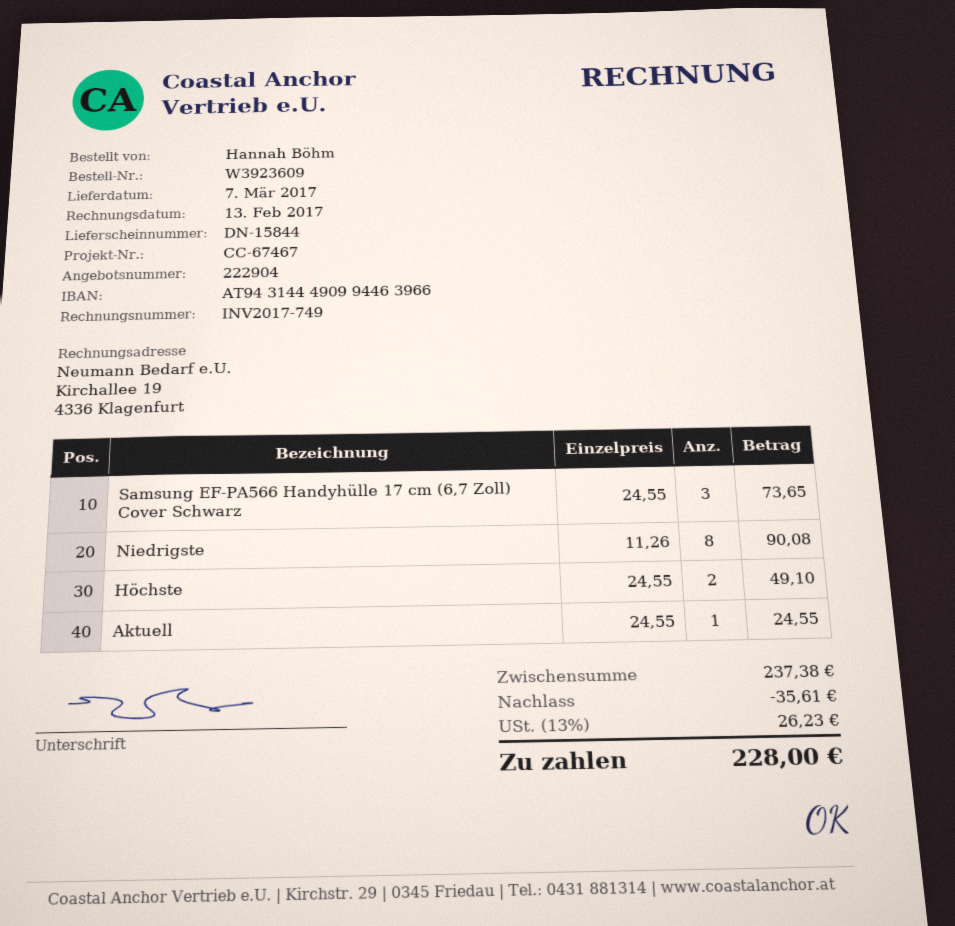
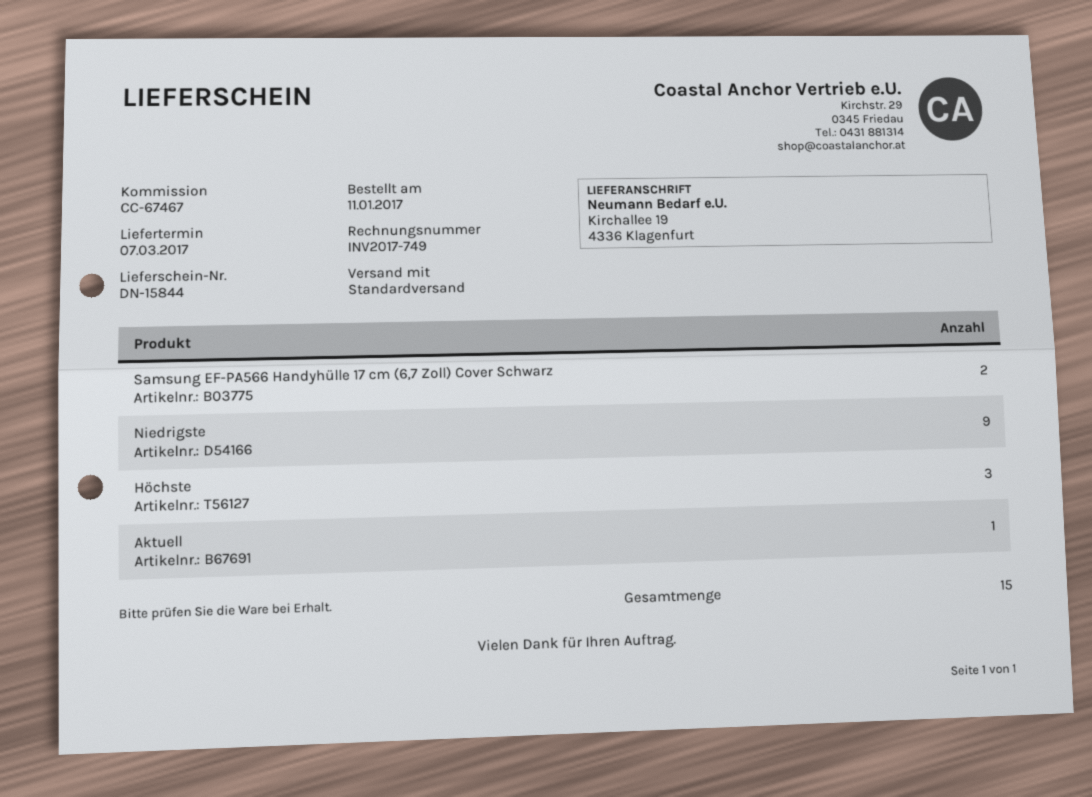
Samsung EF-PA566 Handyhülle 17 cm (6,7 Zoll) Cover Schwarz: 3 -> 2
Niedrigste: 8 -> 9
Höchste: 2 -> 3

